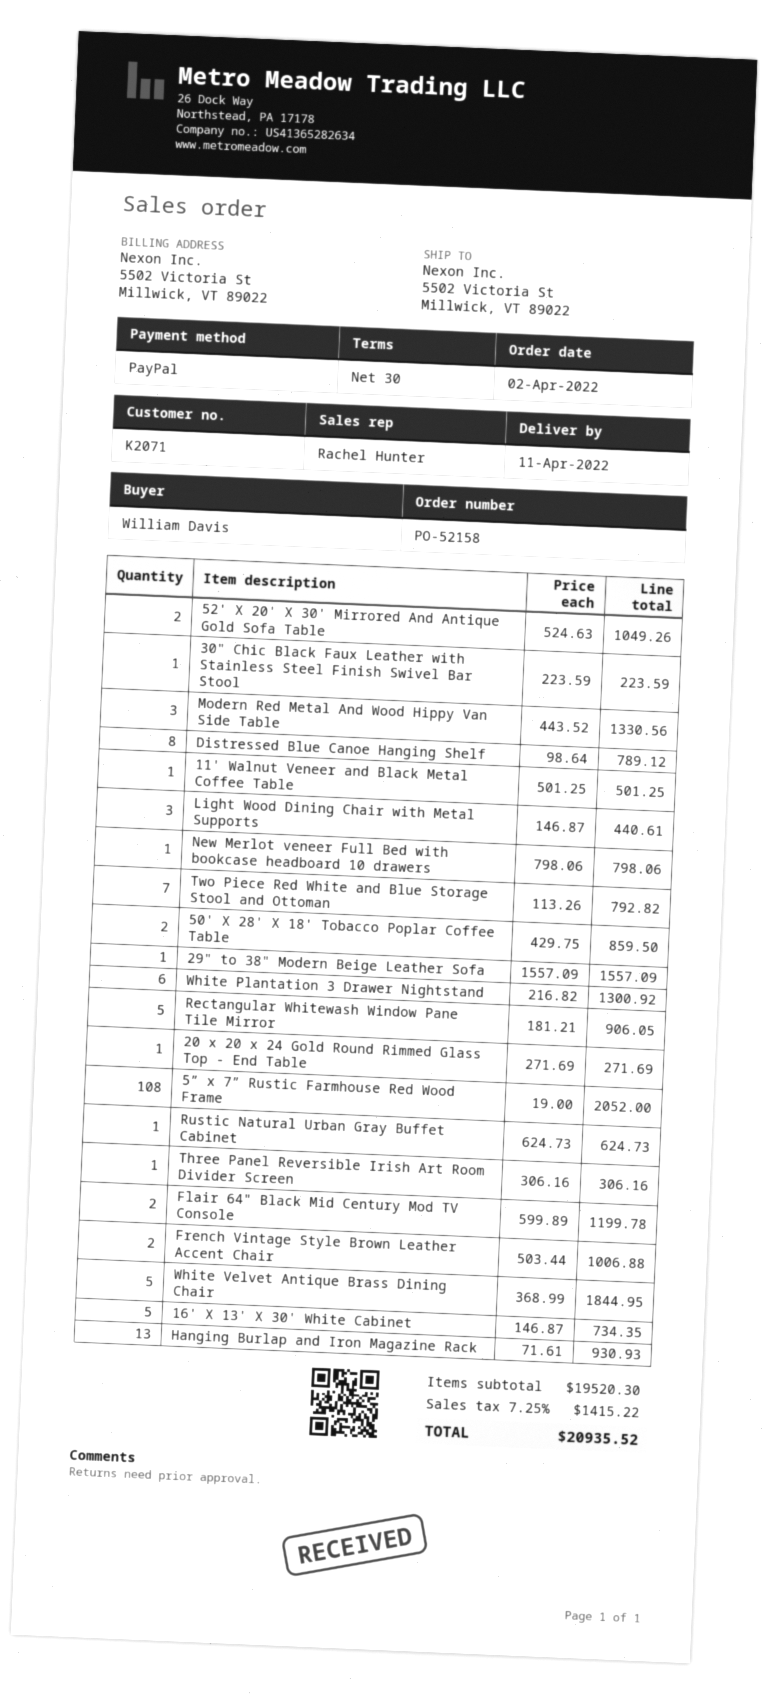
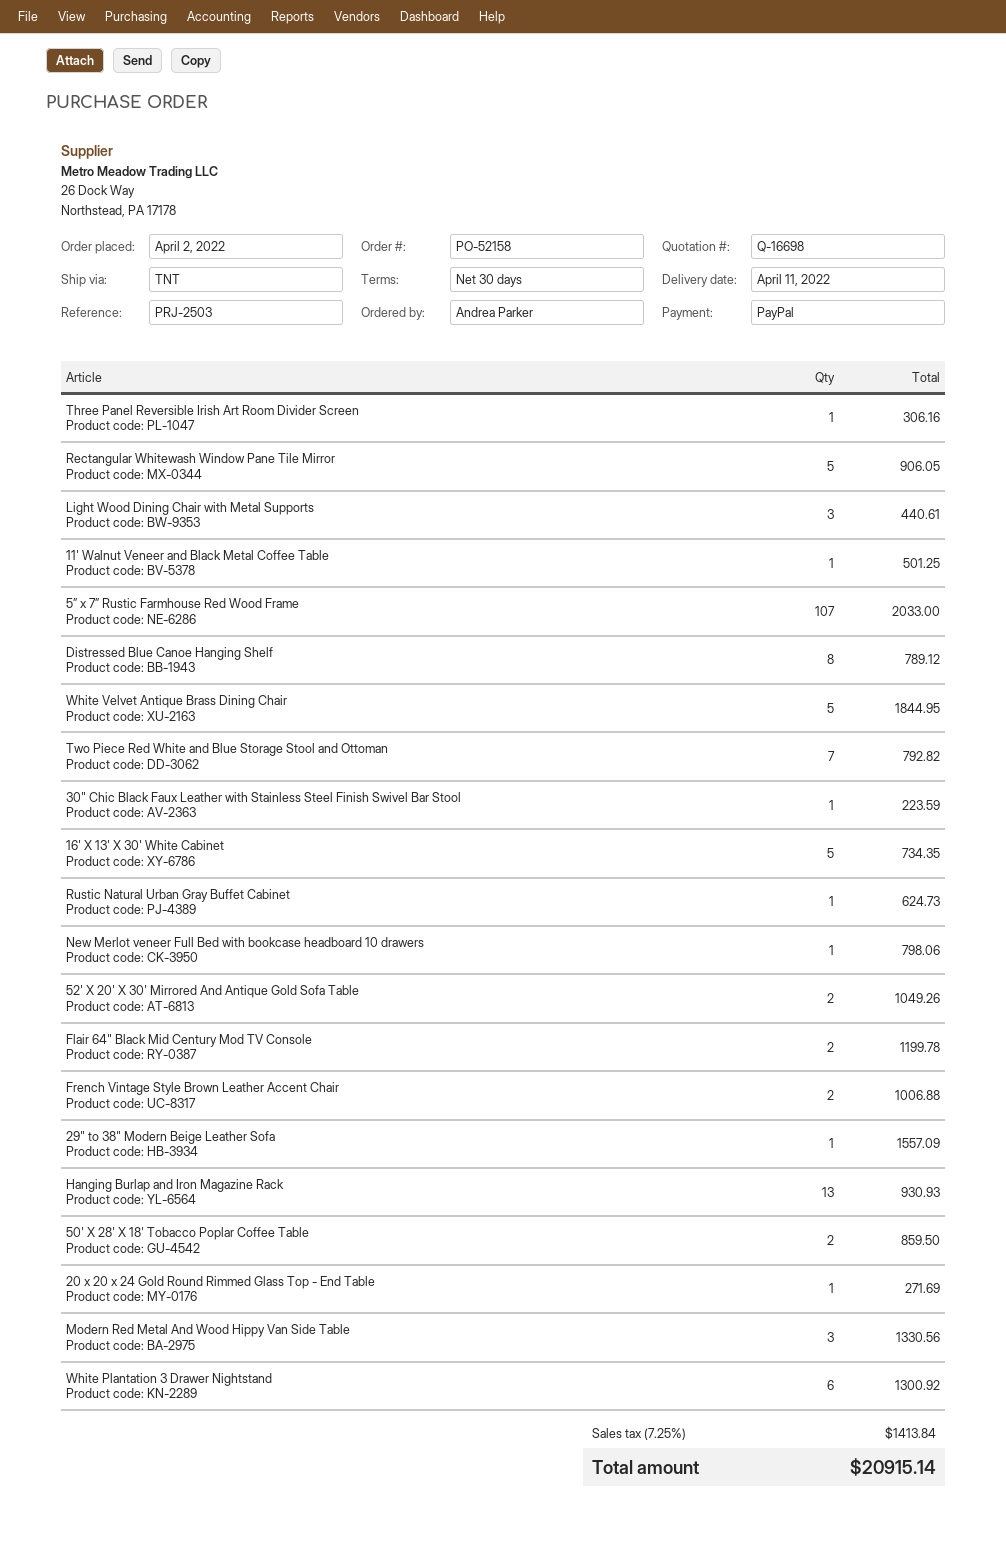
ordered by: William Davis -> Andrea Parker
5” x 7” Rustic Farmhouse Red Wood Frame: 108 for 2052.00 -> 107 for 2033.00
tax: 7.25% = 1415.22 -> 7.25% = 1413.84
total: 20935.52 -> 20915.14

